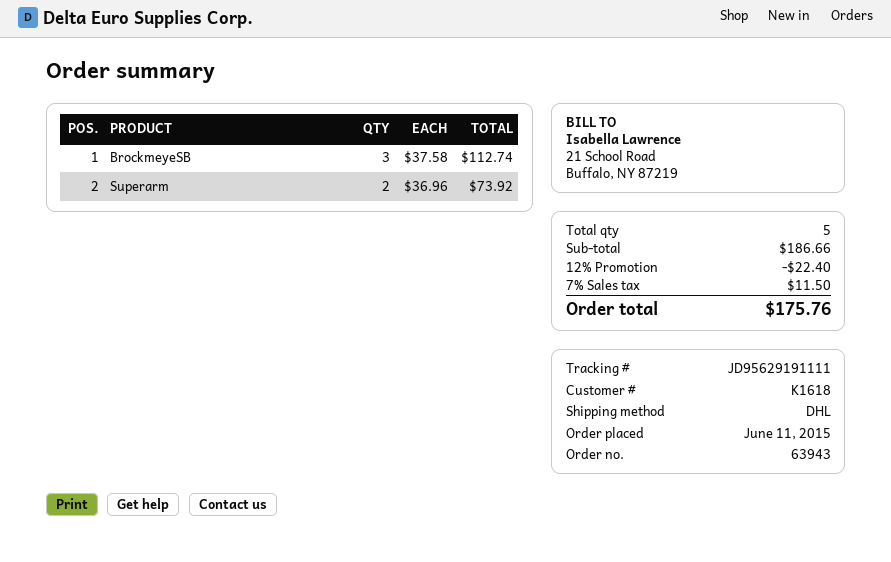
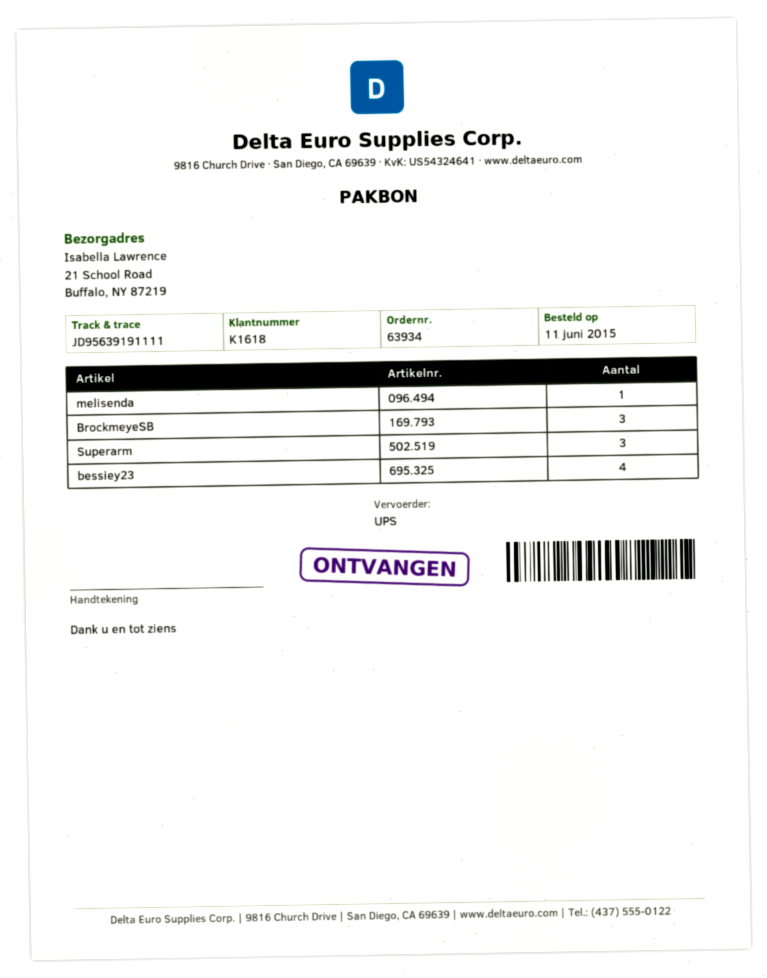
order number: 63943 -> 63934
shipping method: DHL -> UPS
tracking number: JD95629191111 -> JD95639191111
Superarm: 2 -> 3
melisenda: none -> 1
bessiey23: none -> 4

